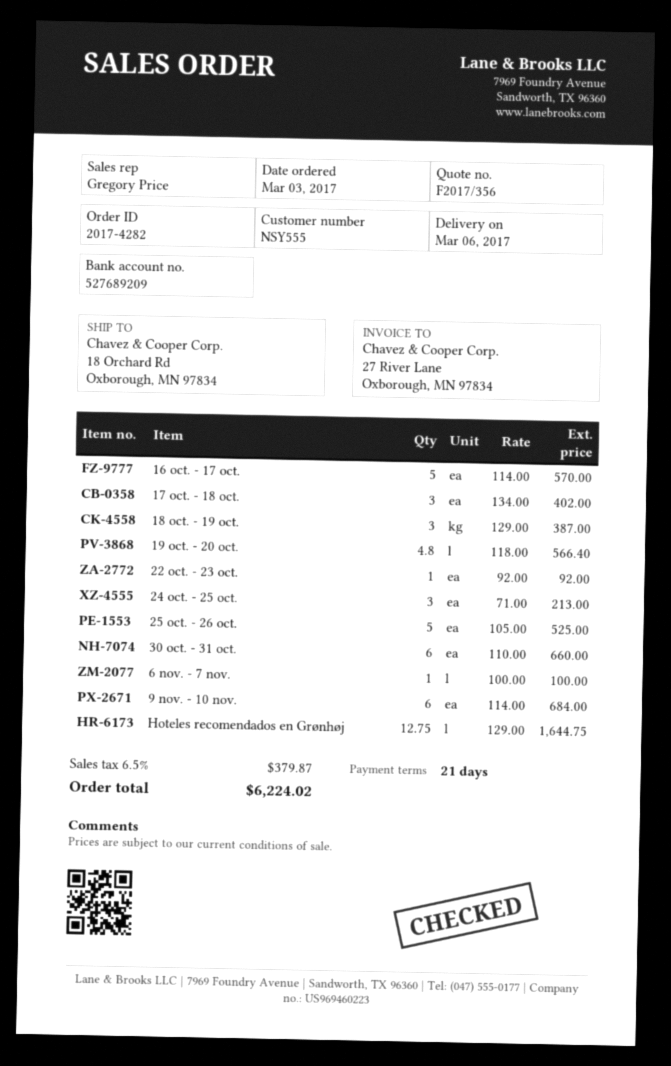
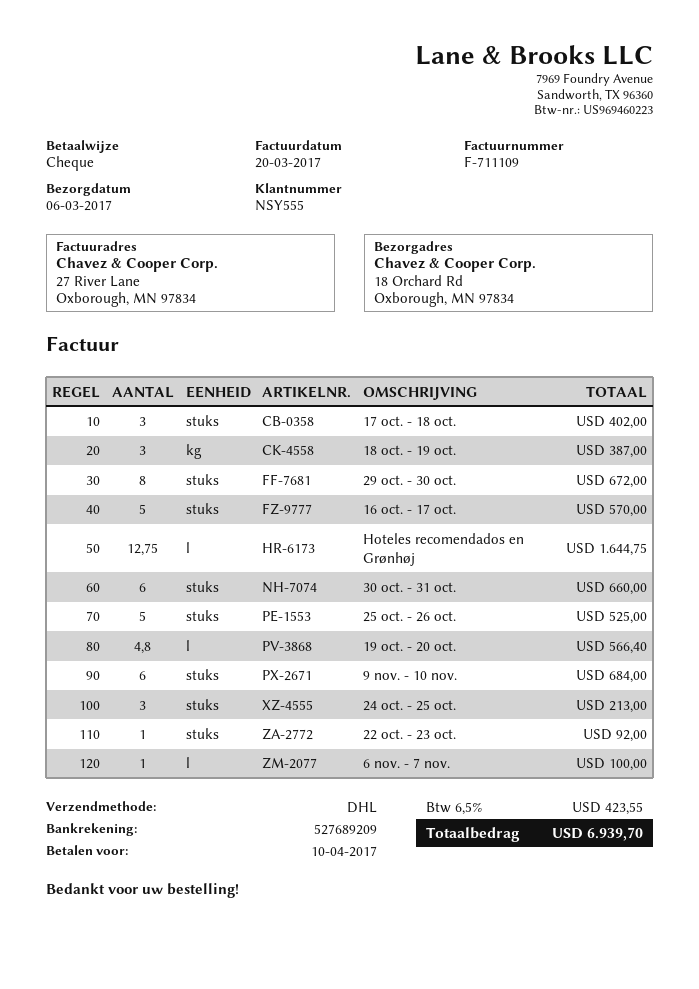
29 oct. - 30 oct.: none -> 8 for 672.00
tax: 6.5% = 379.87 -> 6.5% = 423.55
total: 6224.02 -> 6939.70

